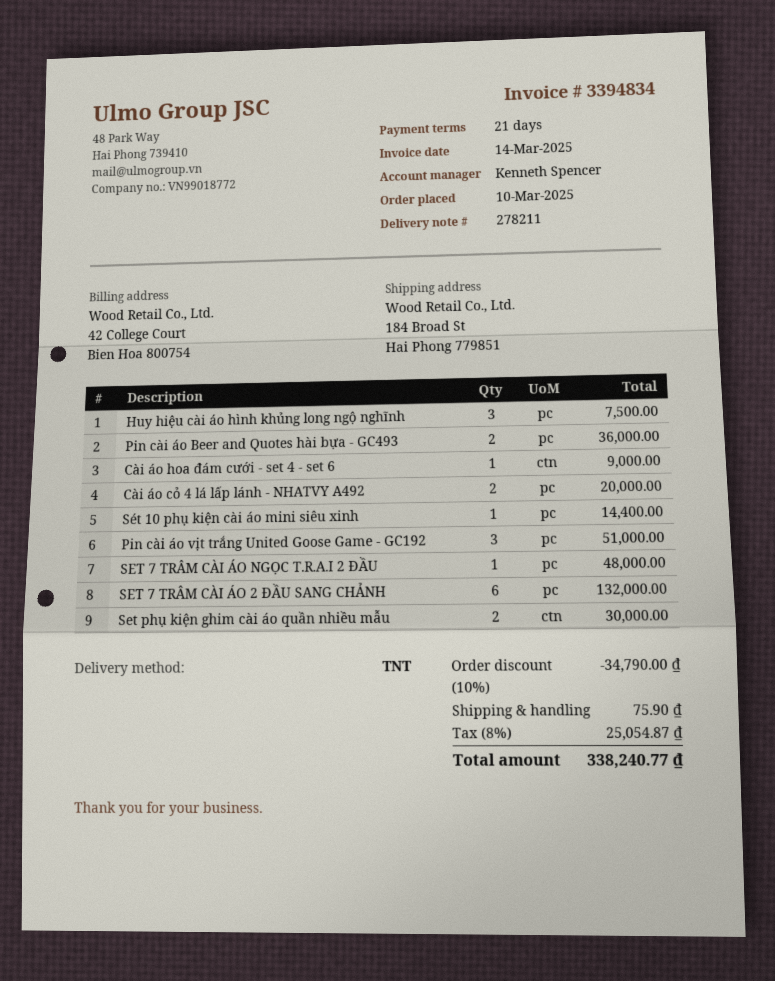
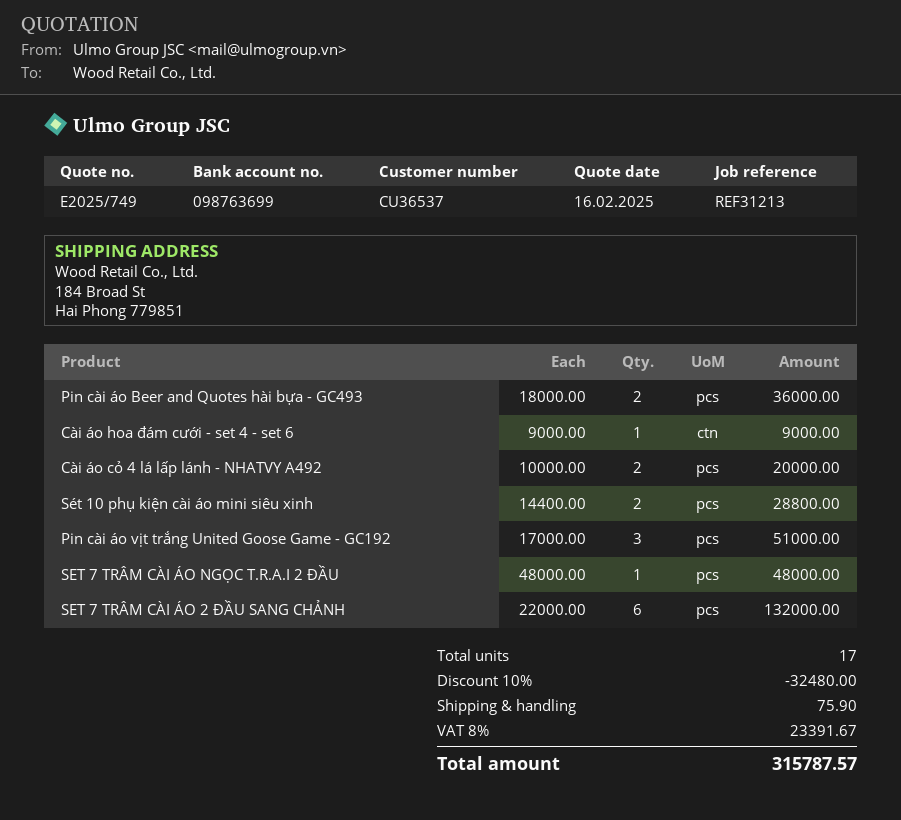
Huy hiệu cài áo hình khủng long ngộ nghĩnh: 3 for 7500.00 -> none
Sét 10 phụ kiện cài áo mini siêu xinh: 1 for 14400.00 -> 2 for 28800.00
Set phụ kiện ghim cài áo quần nhiều mẫu: 2 for 30000.00 -> none
discount: 10% = 34790.00 -> 10% = 32480.00
tax: 8% = 25054.87 -> 8% = 23391.67
total: 338240.77 -> 315787.57

